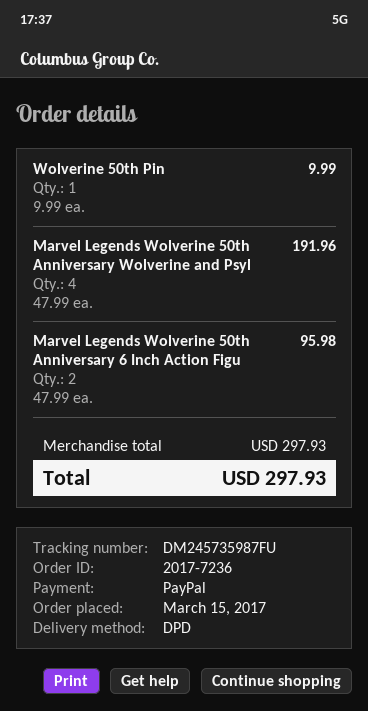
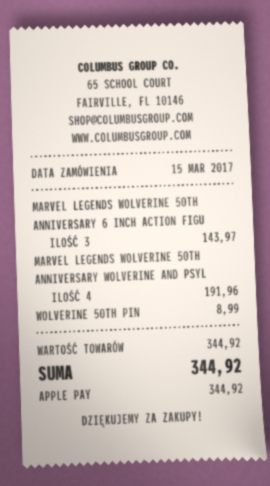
payment method: PayPal -> Apple Pay
Wolverine 50th Pin: 1 for 9.99 -> 1 for 8.99
Marvel Legends Wolverine 50th Anniversary 6 Inch Action Figu: 2 for 95.98 -> 3 for 143.97
subtotal: 297.93 -> 344.92
total: 297.93 -> 344.92

